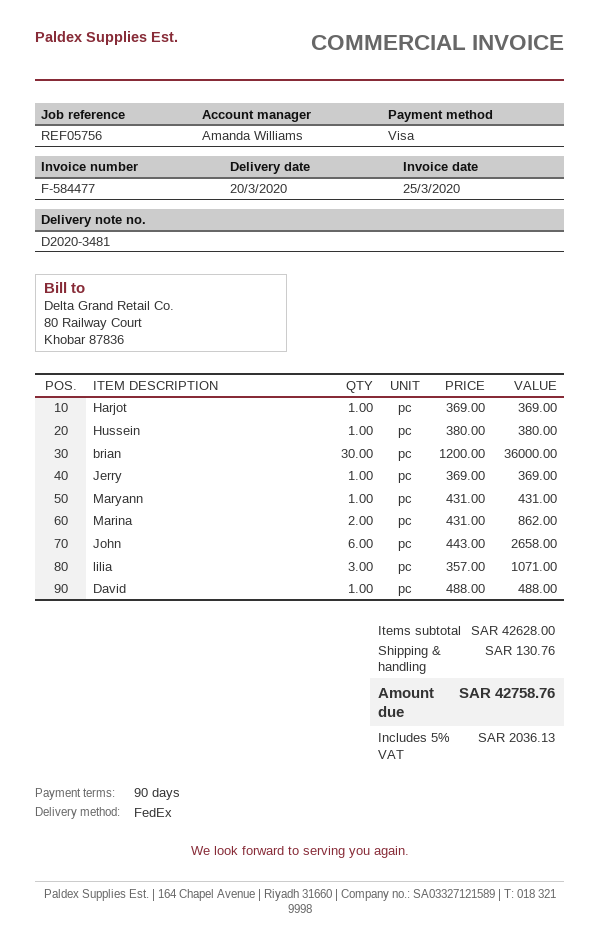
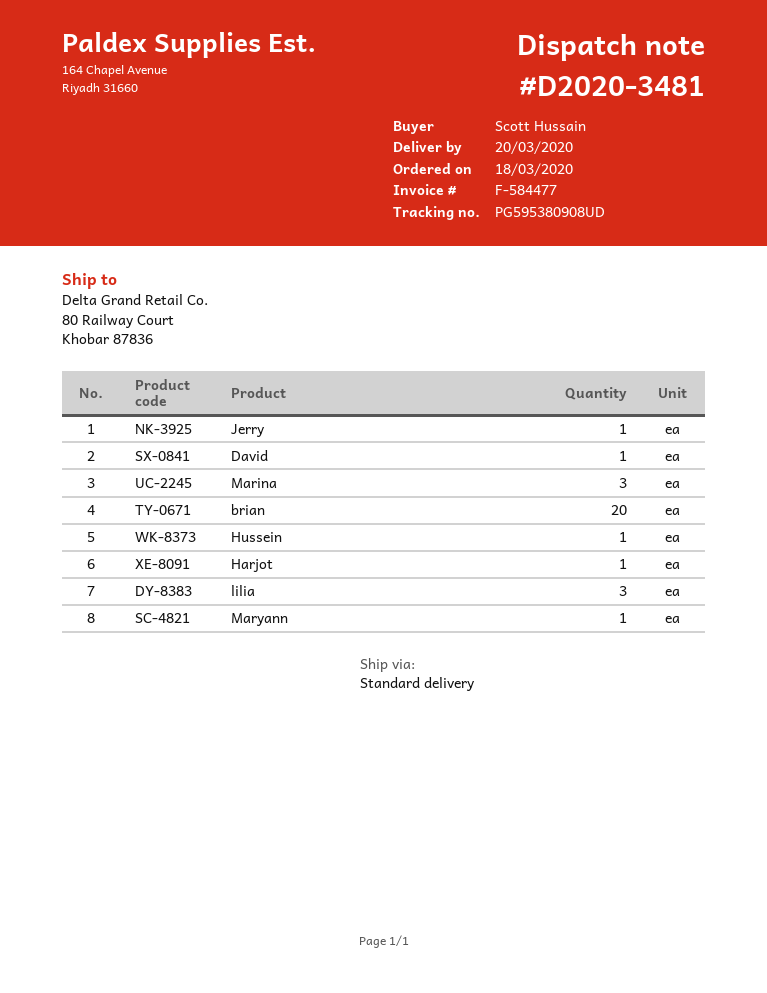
shipping method: FedEx -> standard
brian: 30 -> 20
Marina: 2 -> 3
John: 6 -> none

